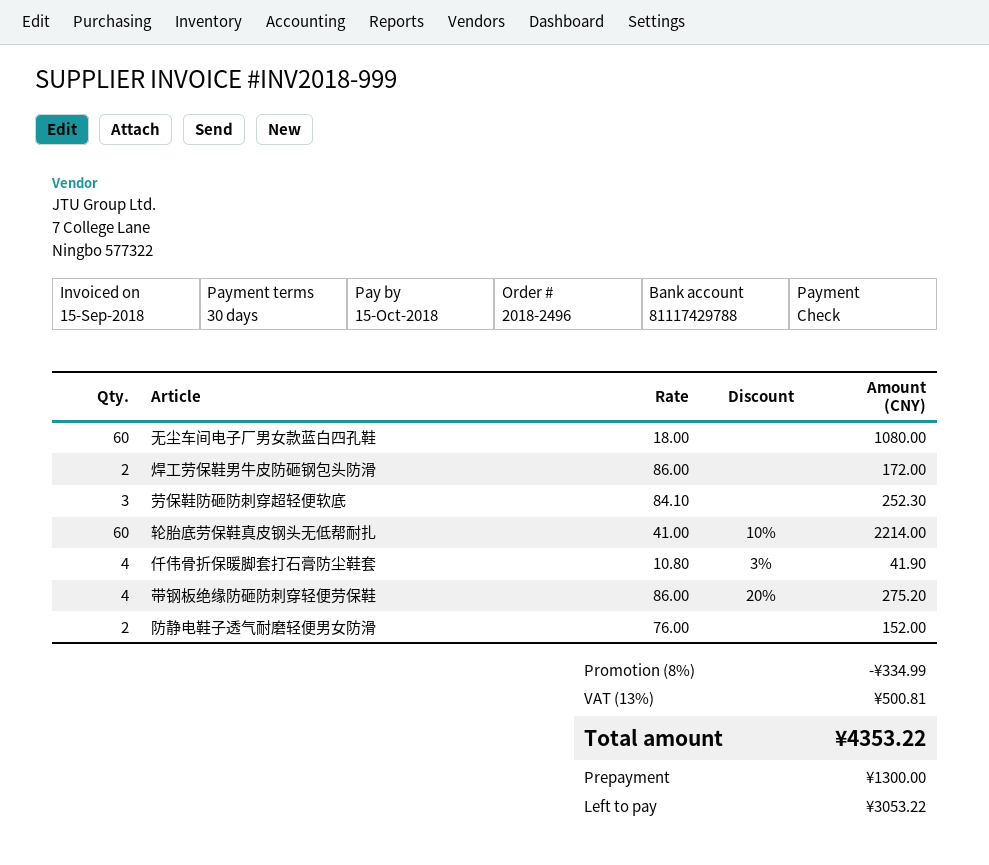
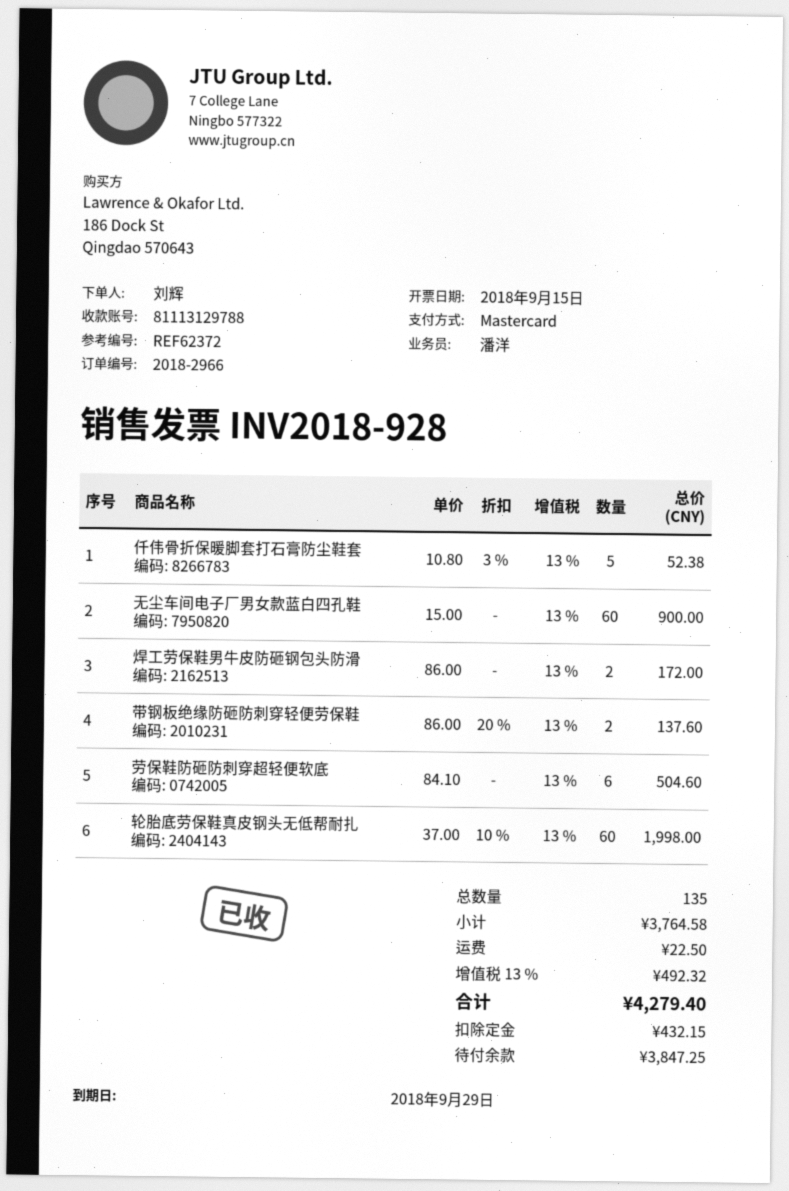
order number: 2018-2496 -> 2018-2966
invoice number: INV2018-999 -> INV2018-928
due date: 2018-10-15 -> 2018-09-29
payment method: cheque -> Mastercard
bank account: 81117429788 -> 81113129788
无尘车间电子厂男女款蓝白四孔鞋: 60 x 18.00 = 1080.00 -> 60 x 15.00 = 900.00
劳保鞋防砸防刺穿超轻便软底: 3 x 84.10 = 252.30 -> 6 x 84.10 = 504.60
轮胎底劳保鞋真皮钢头无低帮耐扎: 60 x 41.00 - 10% = 2214.00 -> 60 x 37.00 - 10% = 1998.00
仟伟骨折保暖脚套打石膏防尘鞋套: 4 x 10.80 - 3% = 41.90 -> 5 x 10.80 - 3% = 52.38
带钢板绝缘防砸防刺穿轻便劳保鞋: 4 x 86.00 - 20% = 275.20 -> 2 x 86.00 - 20% = 137.60
防静电鞋子透气耐磨轻便男女防滑: 2 x 76.00 = 152.00 -> none
discount: 8% = 334.99 -> none
shipping: none -> 22.50
tax: 13% = 500.81 -> 13% = 492.32
total: 4353.22 -> 4279.40
deposit: 1300.00 -> 432.15
balance: 3053.22 -> 3847.25

